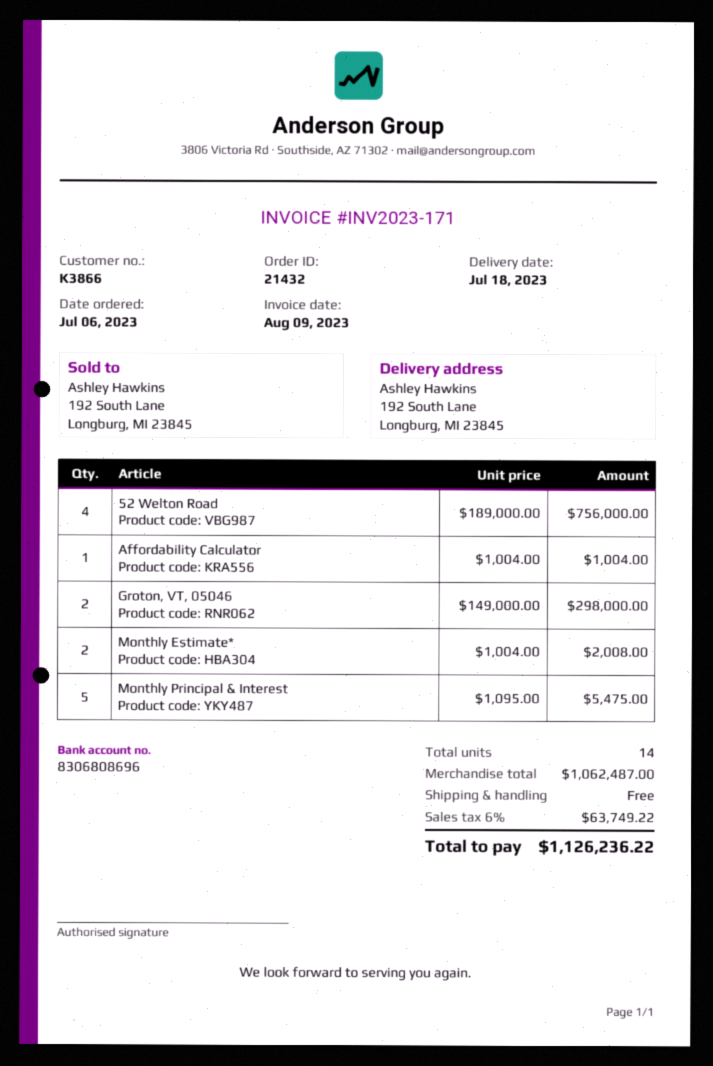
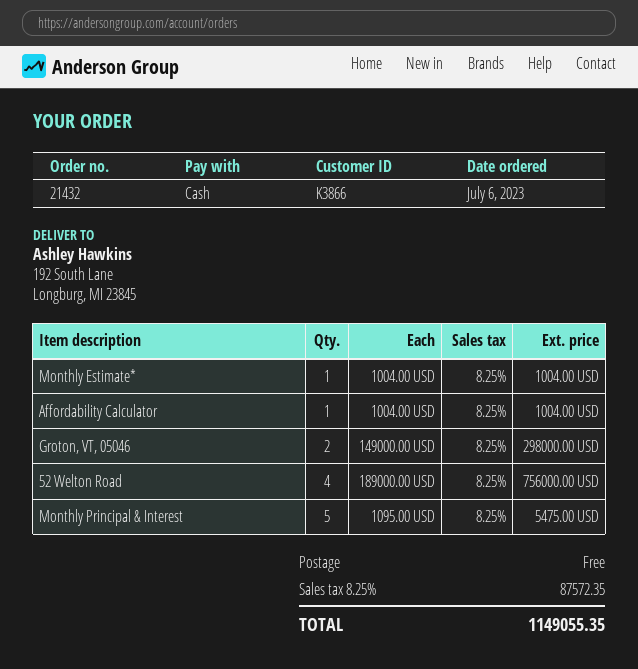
Monthly Estimate*: 2 x 1004.00 = 2008.00 -> 1 x 1004.00 = 1004.00
tax: 6% = 63749.22 -> 8.25% = 87572.35
total: 1126236.22 -> 1149055.35

